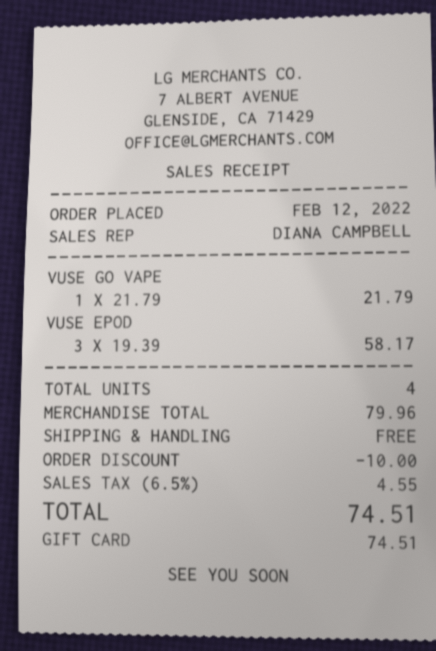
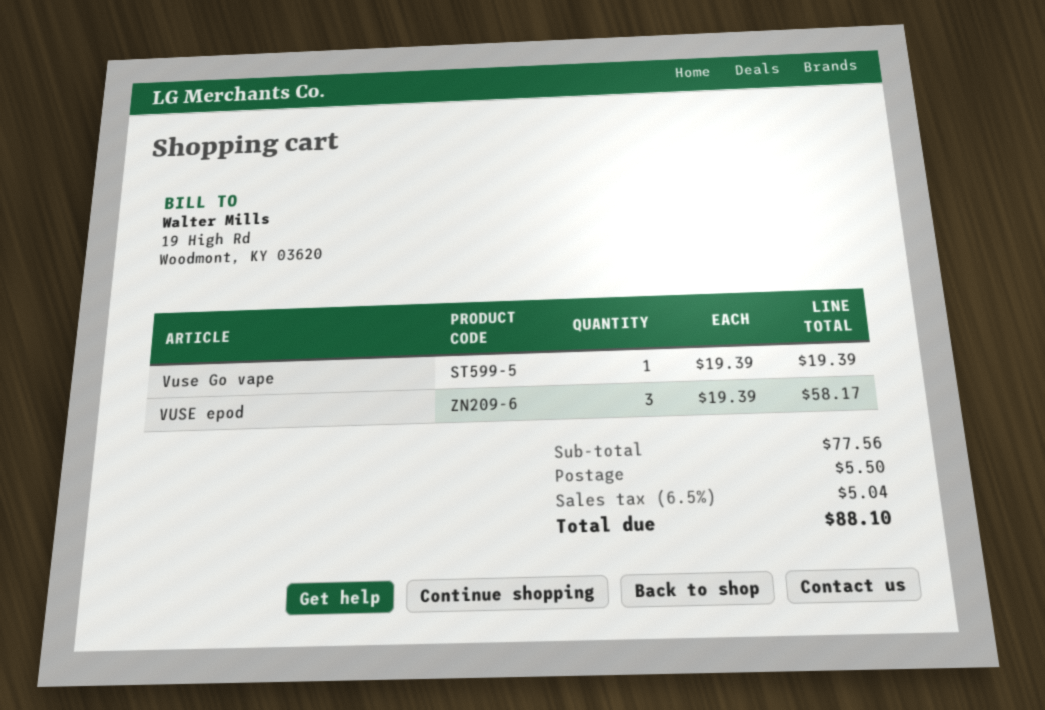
VUSE GO VAPE: 1 x 21.79 = 21.79 -> 1 x 19.39 = 19.39
subtotal: 79.96 -> 77.56
discount: 10.00 -> none
shipping: 0.00 -> 5.50
tax: 6.5% = 4.55 -> 6.5% = 5.04
total: 74.51 -> 88.10

